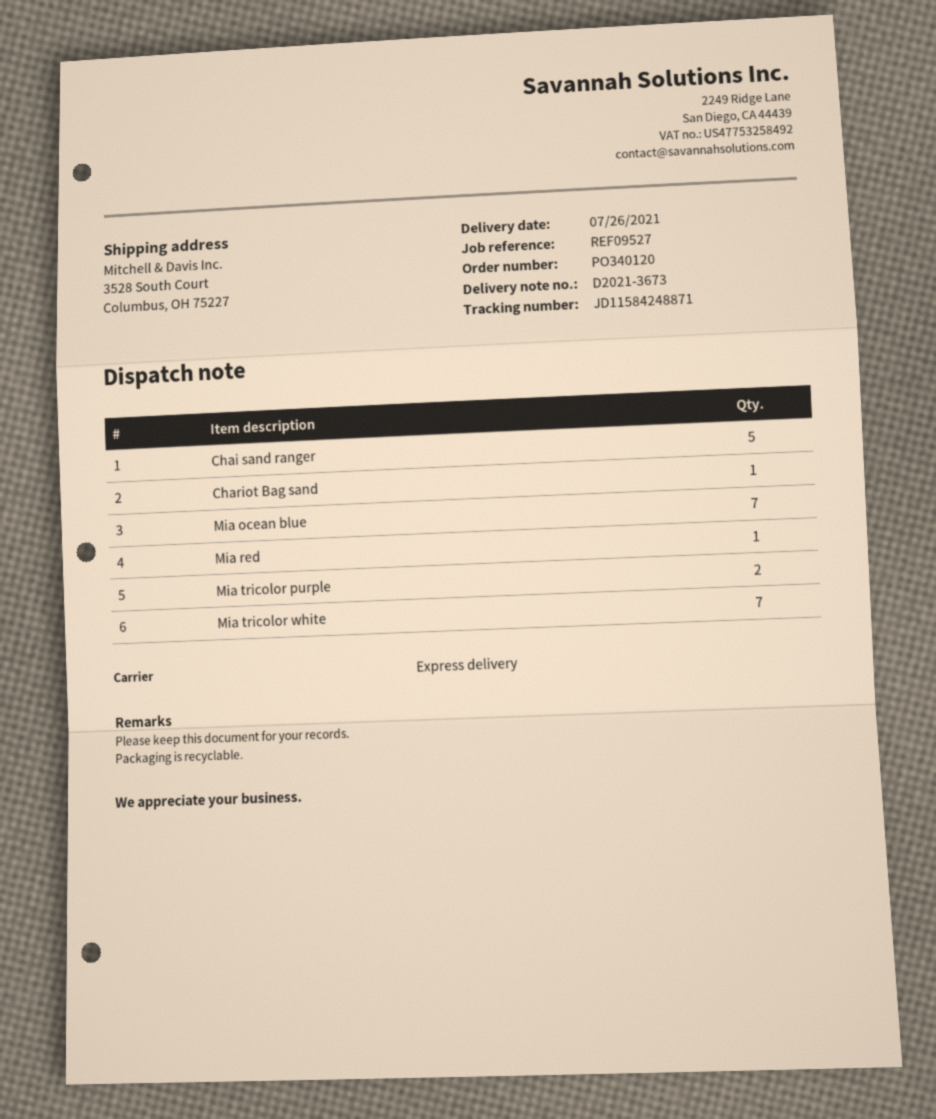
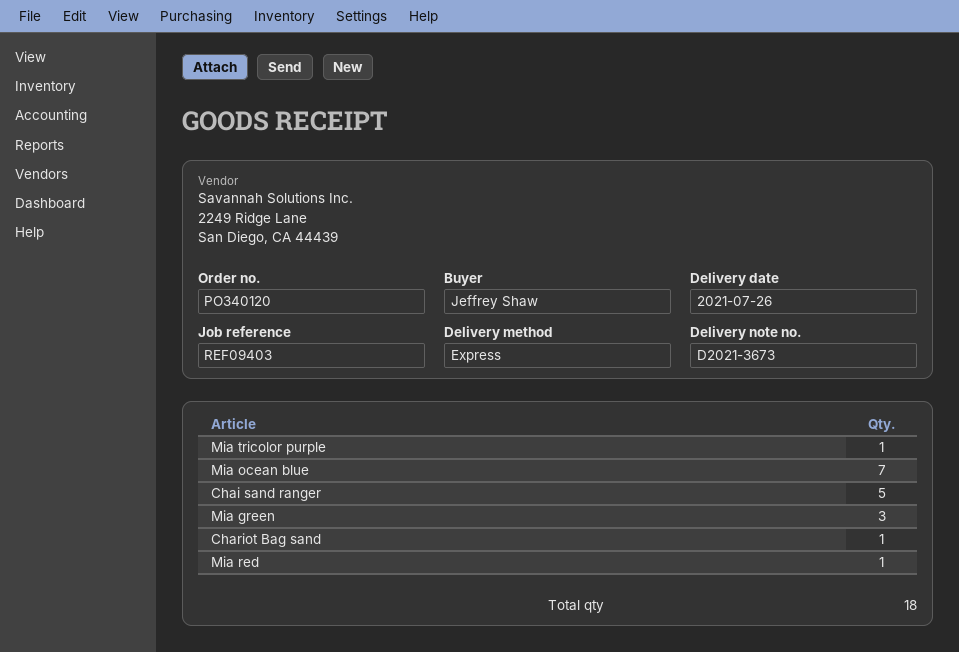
reference: REF09527 -> REF09403
Mia tricolor purple: 2 -> 1
Mia tricolor white: 7 -> none
Mia green: none -> 3

